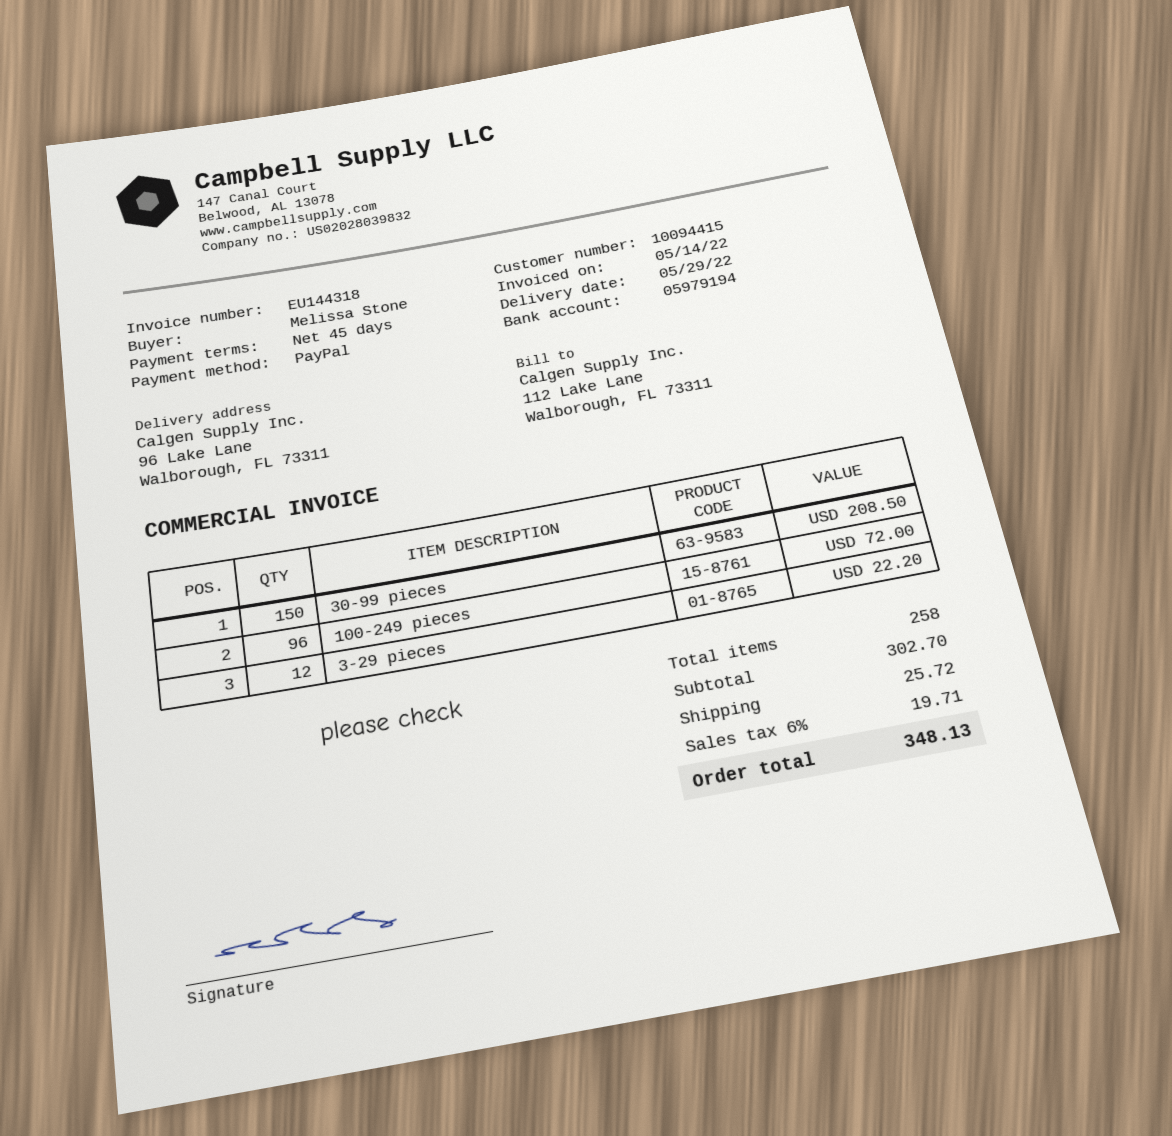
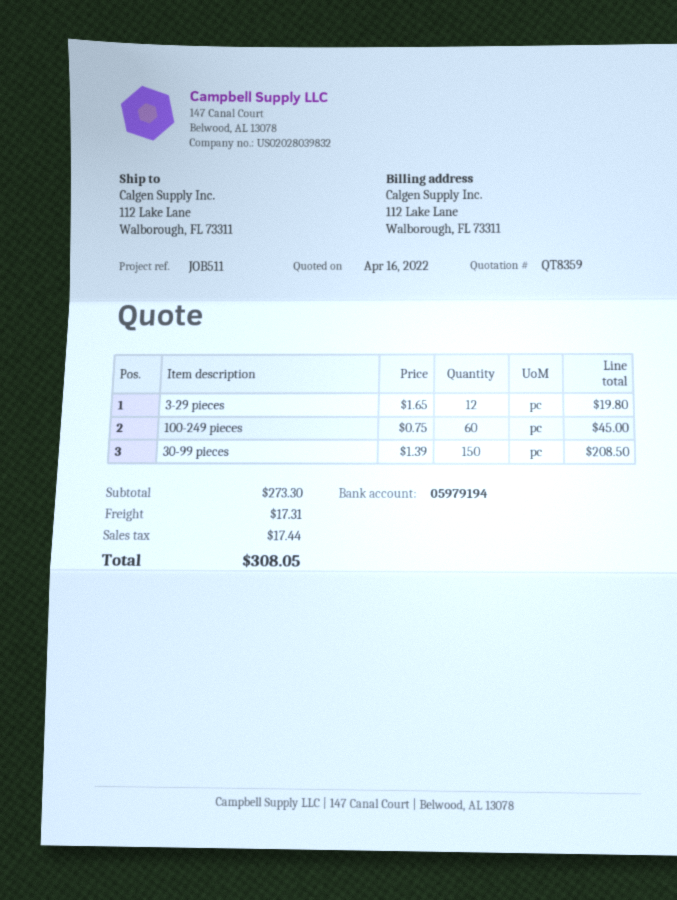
ship to: 96 Lake Lane, Walborough, FL 73311 -> 112 Lake Lane, Walborough, FL 73311
100-249 pieces: 96 for 72.00 -> 60 for 45.00
3-29 pieces: 12 for 22.20 -> 12 for 19.80
subtotal: 302.70 -> 273.30
shipping: 25.72 -> 17.31
tax: 19.71 -> 17.44
total: 348.13 -> 308.05

